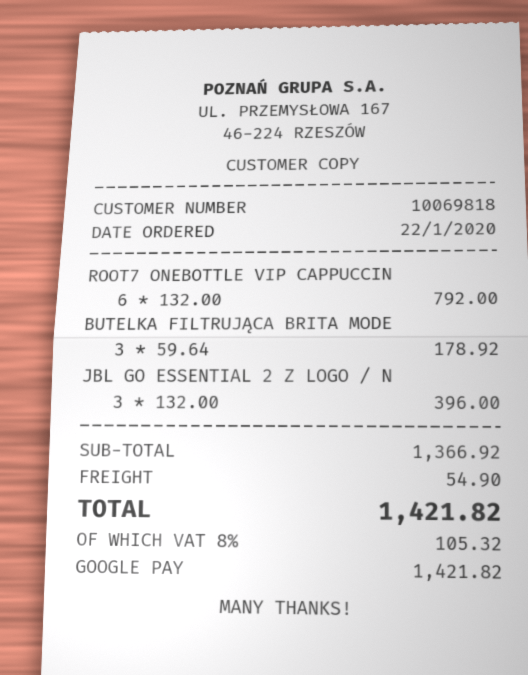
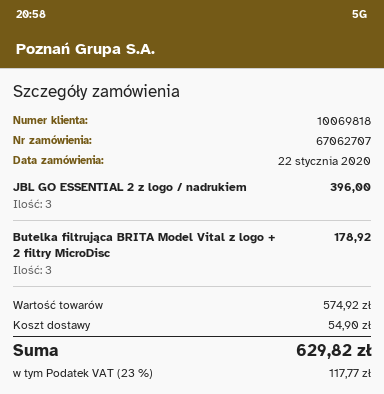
ROOT7 ONEBOTTLE VIP CAPPUCCIN: 6 for 792.00 -> none
subtotal: 1366.92 -> 574.92
tax: 8% = 105.32 -> 23% = 117.77
total: 1421.82 -> 629.82

